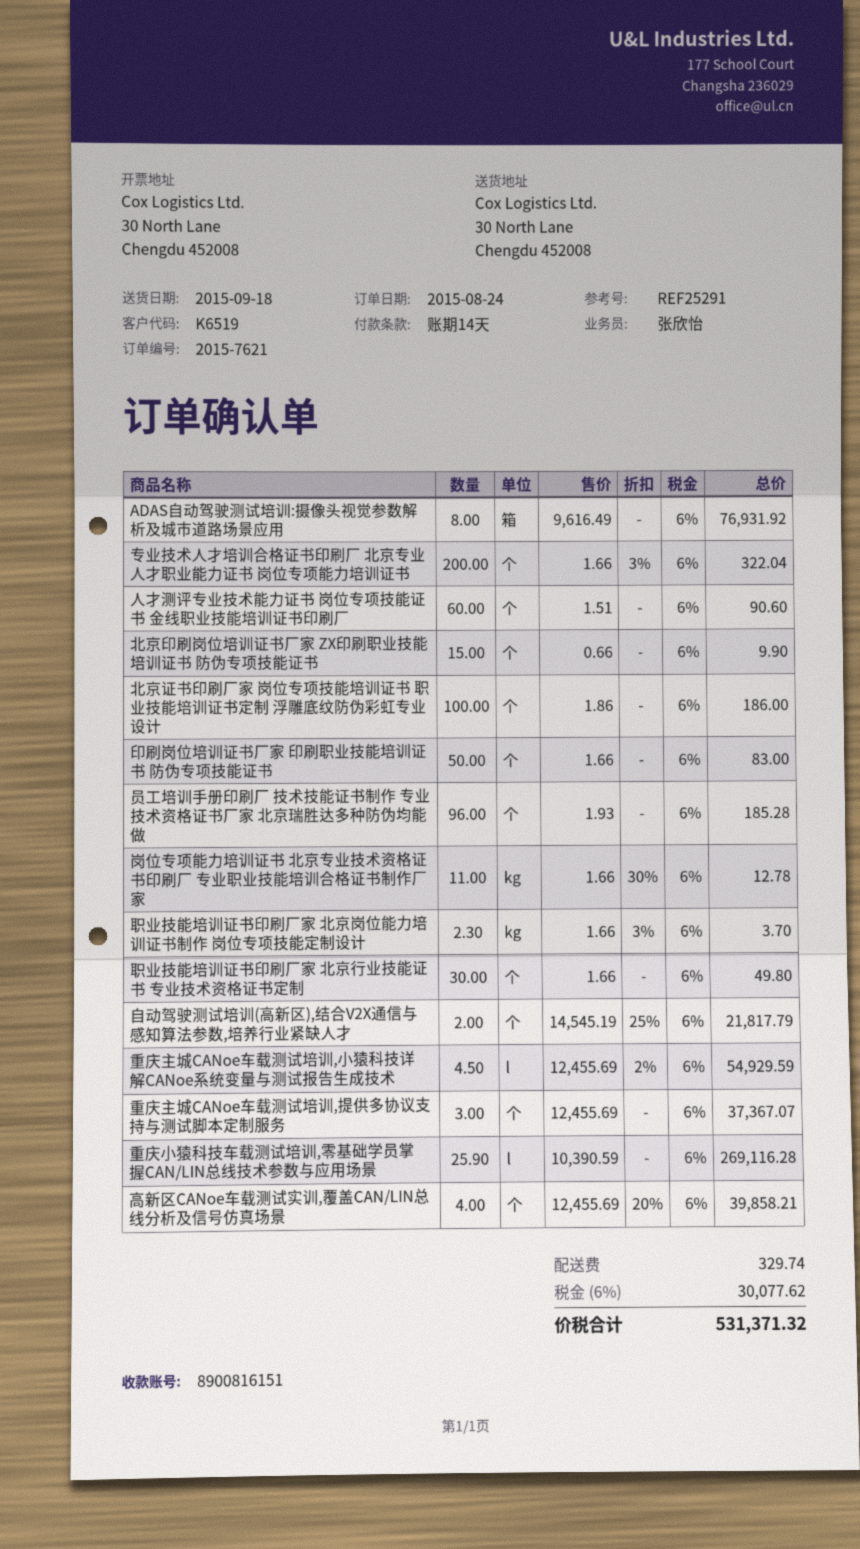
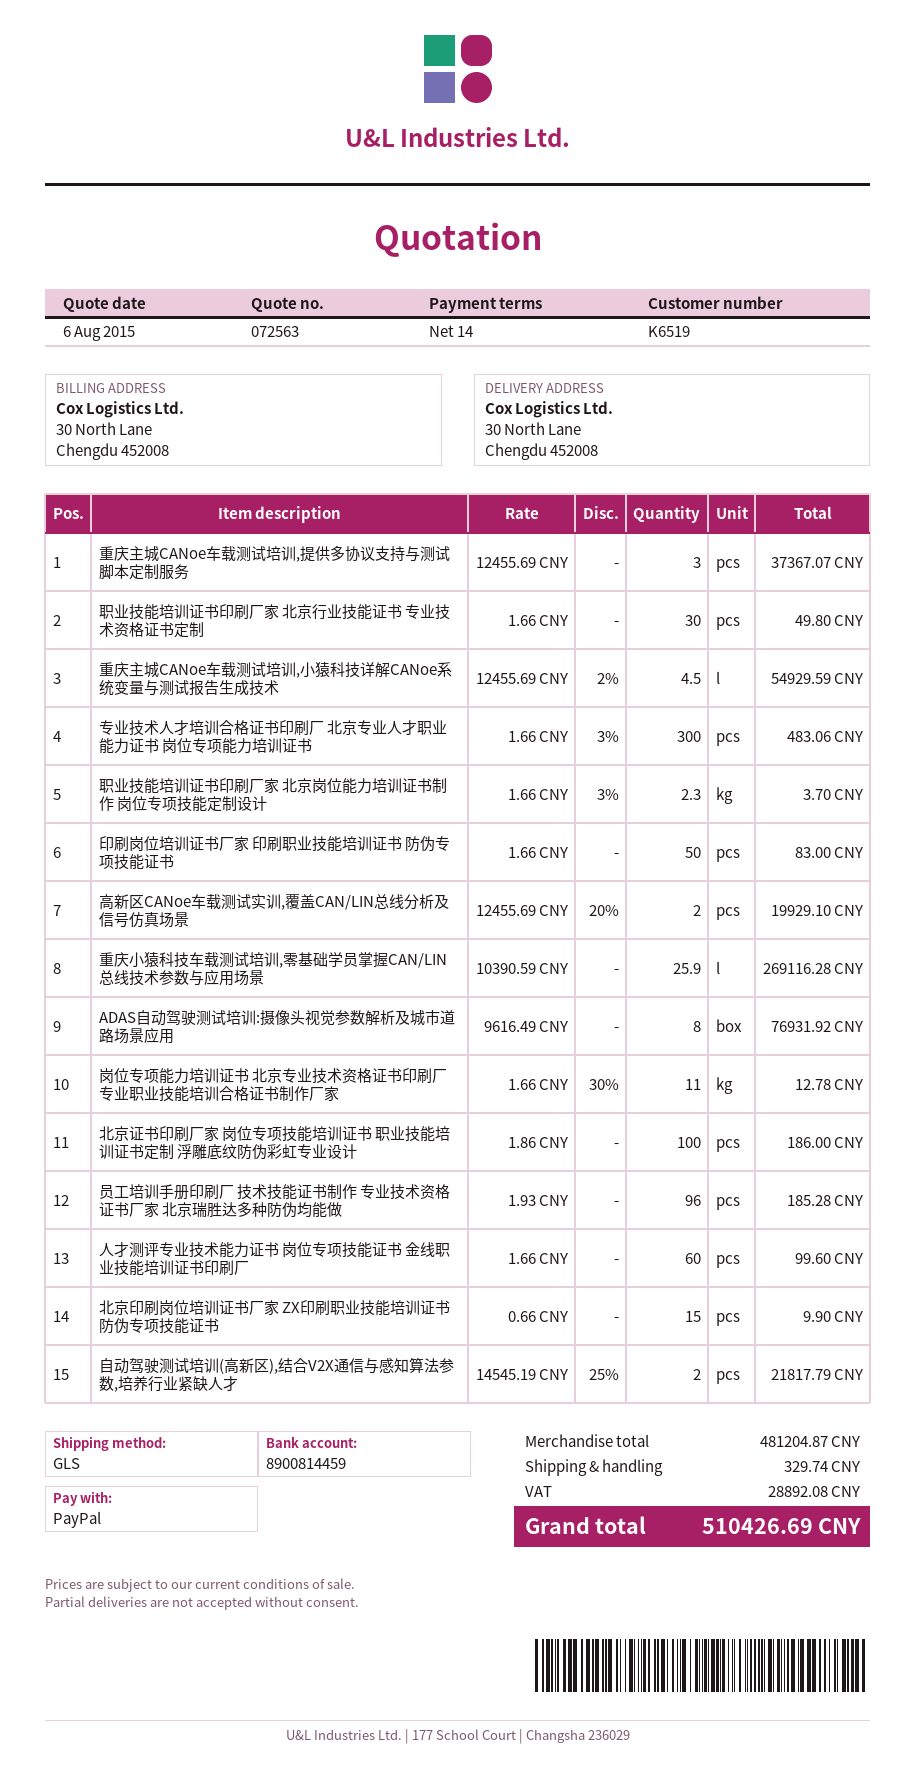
bank account: 8900816151 -> 8900814459
专业技术人才培训合格证书印刷厂 北京专业人才职业能力证书 岗位专项能力培训证书: 200 x 1.66 - 3% = 322.04 -> 300 x 1.66 - 3% = 483.06
人才测评专业技术能力证书 岗位专项技能证书 金线职业技能培训证书印刷厂: 60 x 1.51 = 90.60 -> 60 x 1.66 = 99.60
高新区CANoe车载测试实训,覆盖CAN/LIN总线分析及信号仿真场景: 4 x 12455.69 - 20% = 39858.21 -> 2 x 12455.69 - 20% = 19929.10
tax: 30077.62 -> 28892.08
total: 531371.32 -> 510426.69

